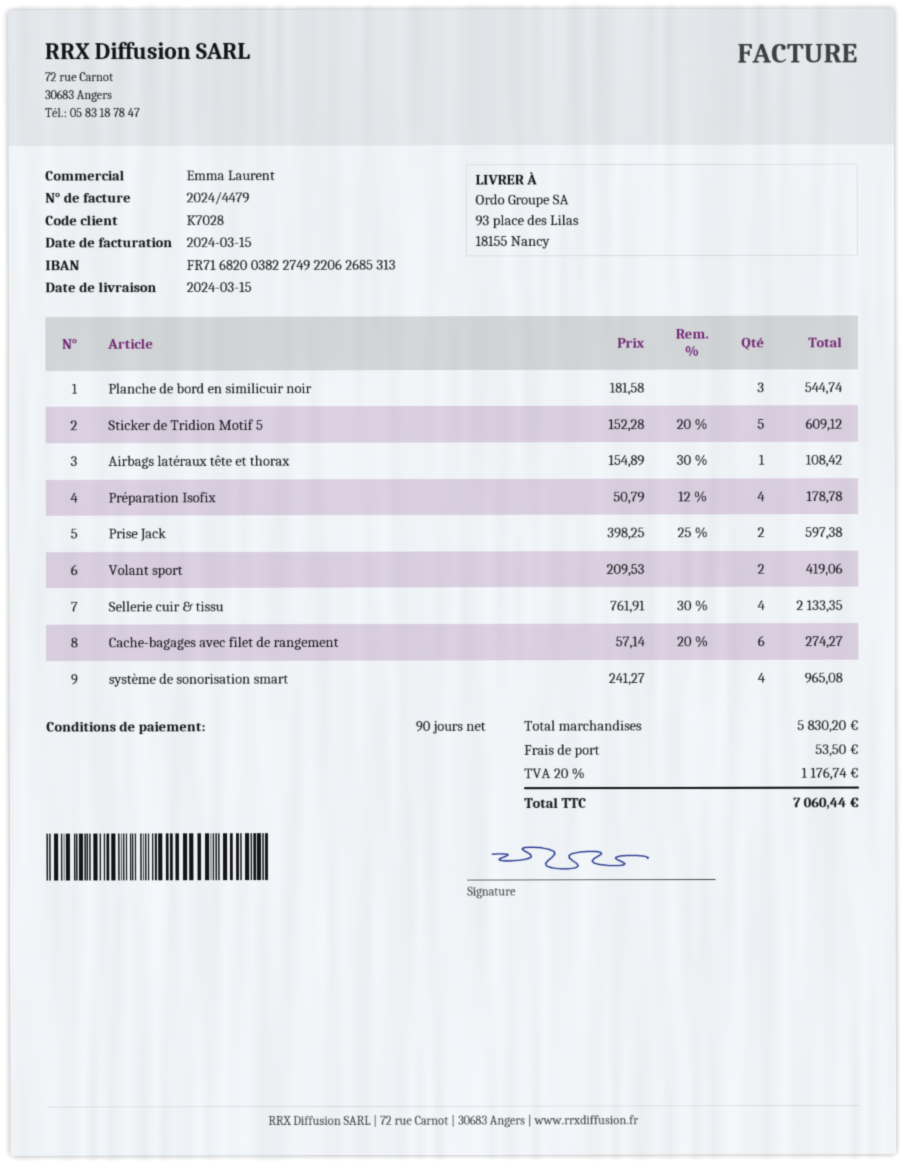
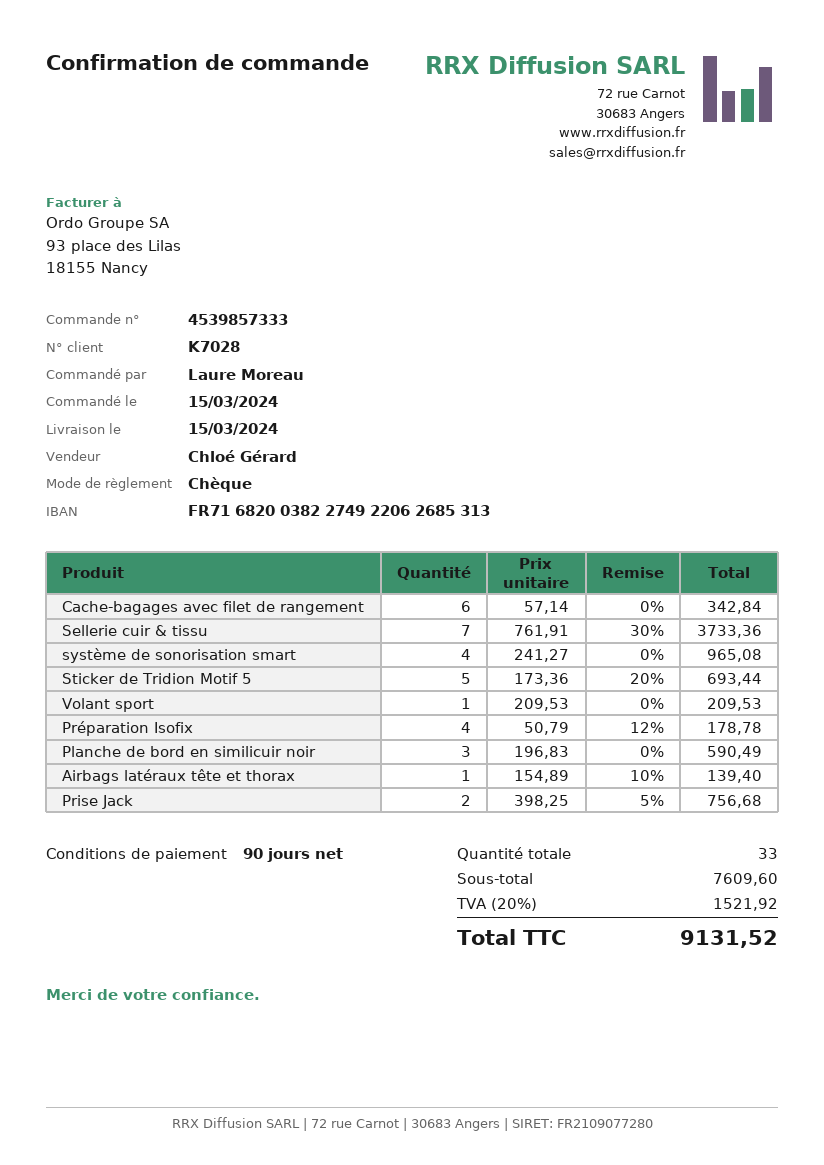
sales rep: Emma Laurent -> Chloé Gérard
Planche de bord en similicuir noir: 3 x 181.58 = 544.74 -> 3 x 196.83 = 590.49
Sticker de Tridion Motif 5: 5 x 152.28 - 20% = 609.12 -> 5 x 173.36 - 20% = 693.44
Airbags latéraux tête et thorax: 1 x 154.89 - 30% = 108.42 -> 1 x 154.89 - 10% = 139.40
Prise Jack: 2 x 398.25 - 25% = 597.38 -> 2 x 398.25 - 5% = 756.68
Volant sport: 2 x 209.53 = 419.06 -> 1 x 209.53 = 209.53
Sellerie cuir & tissu: 4 x 761.91 - 30% = 2133.35 -> 7 x 761.91 - 30% = 3733.36
Cache-bagages avec filet de rangement: 6 x 57.14 - 20% = 274.27 -> 6 x 57.14 = 342.84
subtotal: 5830.20 -> 7609.60
shipping: 53.50 -> none
tax: 20% = 1176.74 -> 20% = 1521.92
total: 7060.44 -> 9131.52

